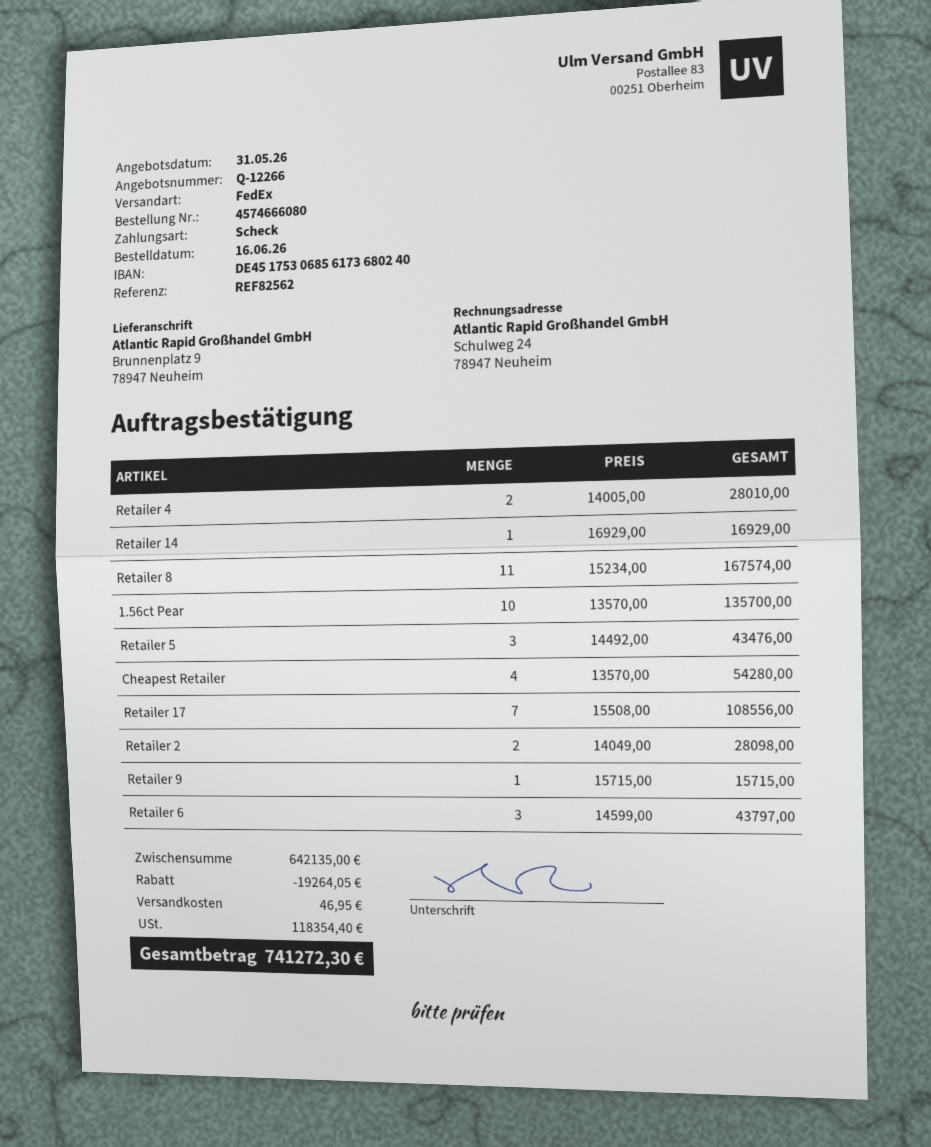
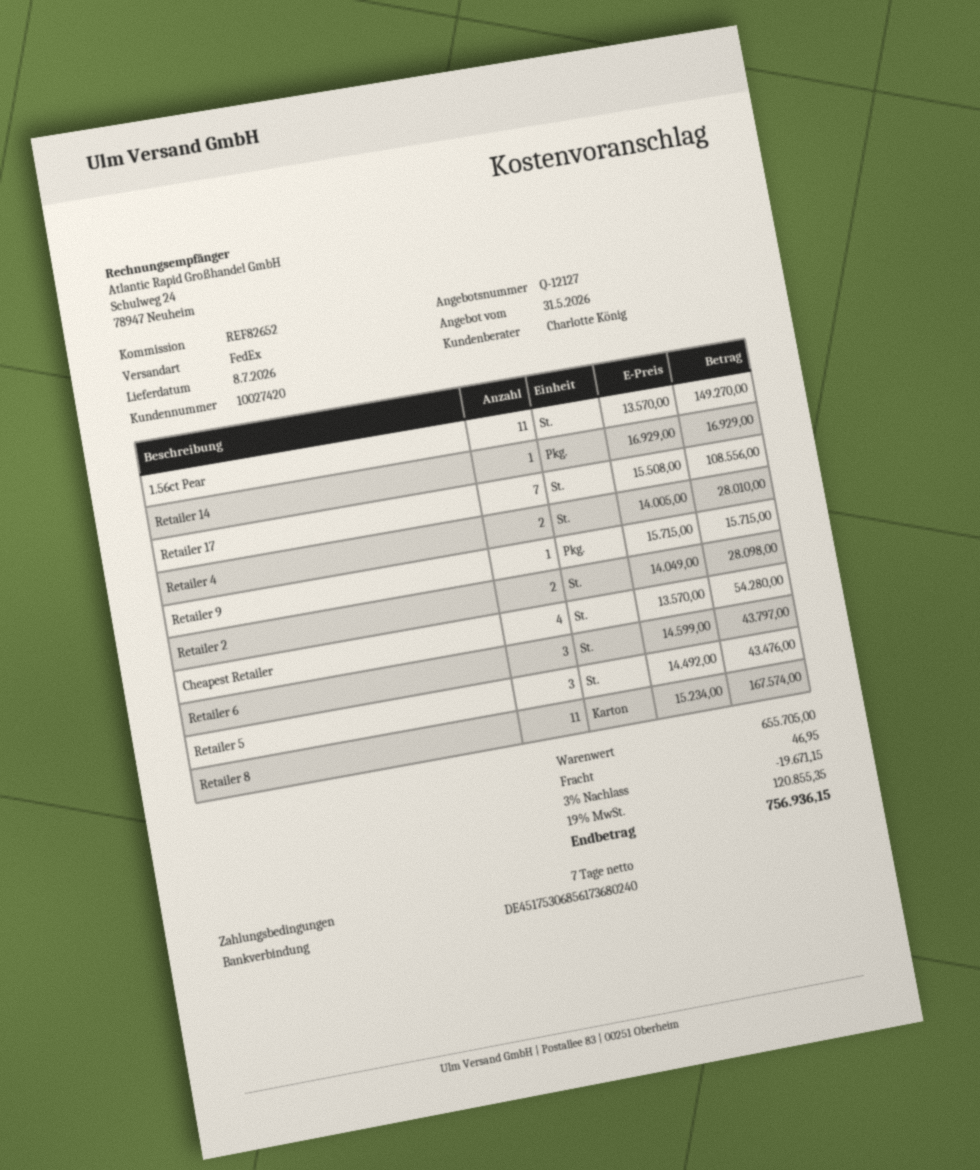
quote number: Q-12266 -> Q-12127
reference: REF82562 -> REF82652
1.56ct Pear: 10 x 13570.00 = 135700.00 -> 11 x 13570.00 = 149270.00
subtotal: 642135.00 -> 655705.00
discount: 19264.05 -> 19671.15
tax: 118354.40 -> 120855.35
total: 741272.30 -> 756936.15

